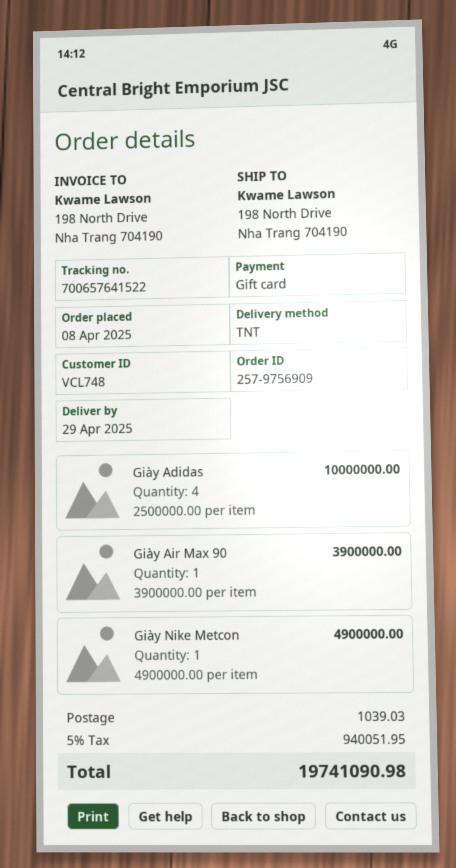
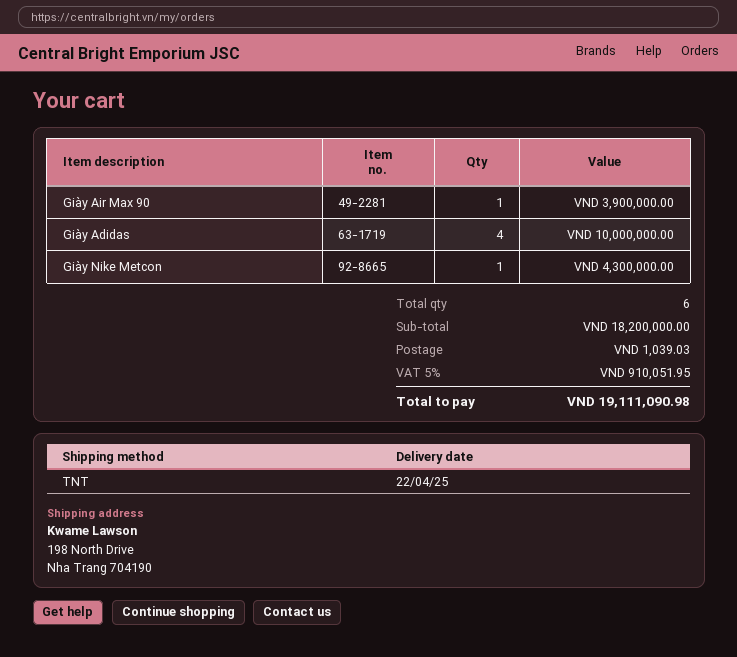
delivery date: 2025-04-29 -> 2025-04-22
Giày Nike Metcon: 1 for 4900000.00 -> 1 for 4300000.00
tax: 5% = 940051.95 -> 5% = 910051.95
total: 19741090.98 -> 19111090.98

